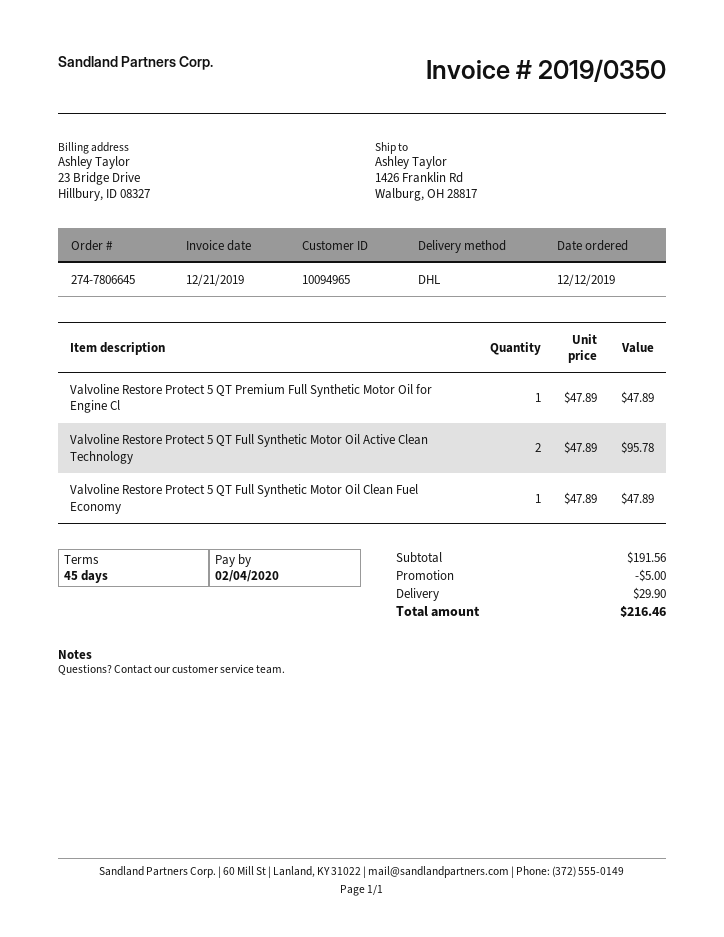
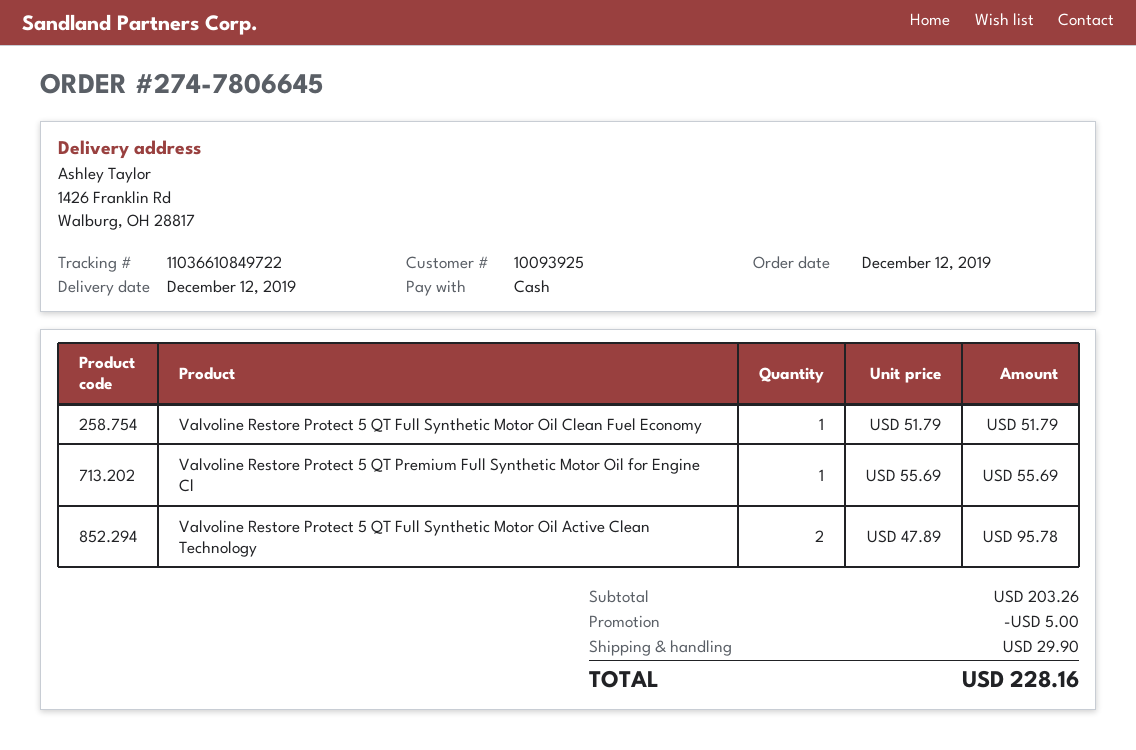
customer number: 10094965 -> 10093925
Valvoline Restore Protect 5 QT Premium Full Synthetic Motor Oil for Engine Cl: 1 x 47.89 = 47.89 -> 1 x 55.69 = 55.69
Valvoline Restore Protect 5 QT Full Synthetic Motor Oil Clean Fuel Economy: 1 x 47.89 = 47.89 -> 1 x 51.79 = 51.79
subtotal: 191.56 -> 203.26
total: 216.46 -> 228.16

